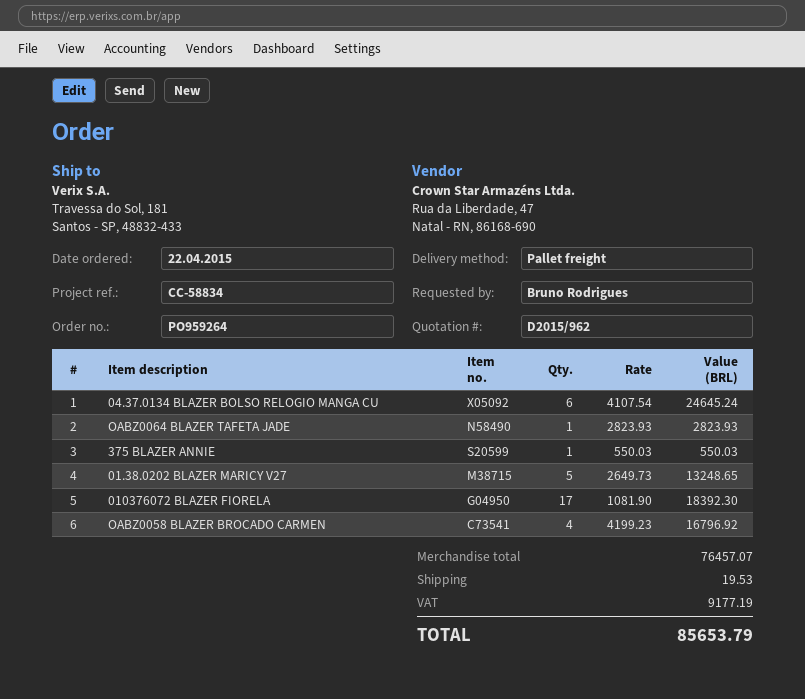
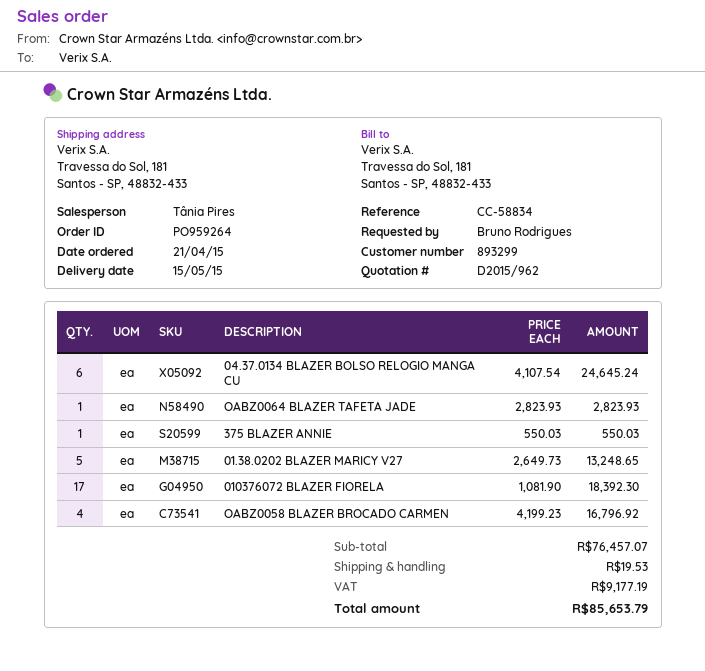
order date: 2015-04-22 -> 2015-04-21

